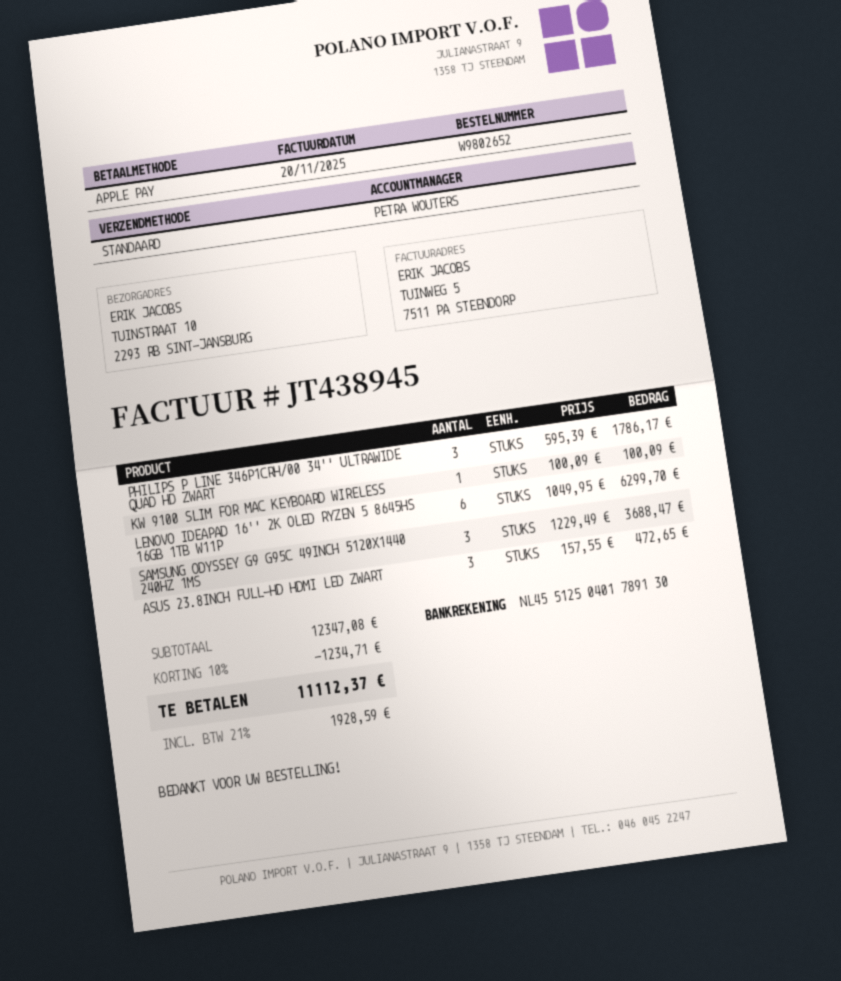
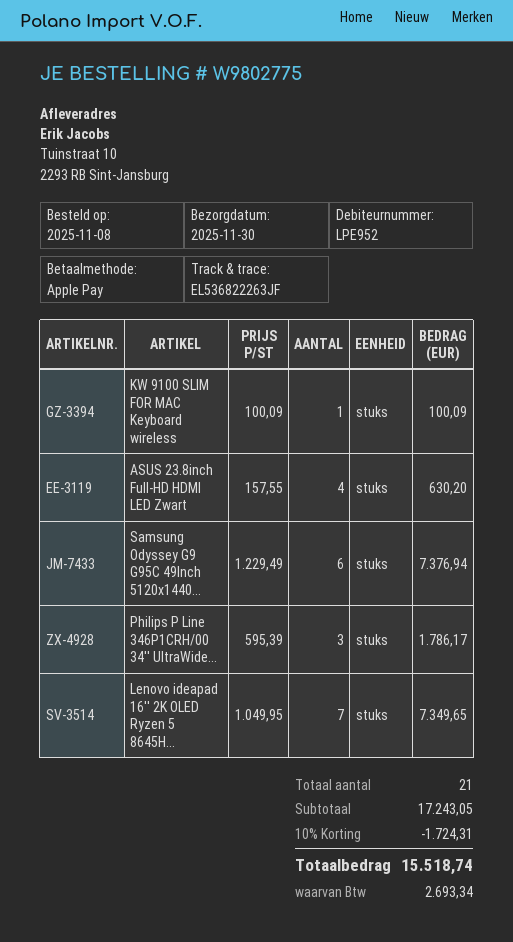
order number: W9802652 -> W9802775
LENOVO IDEAPAD 16'' 2K OLED RYZEN 5 8645HS 16GB 1TB W11P: 6 x 1049.95 = 6299.70 -> 7 x 1049.95 = 7349.65
SAMSUNG ODYSSEY G9 G95C 49INCH 5120X1440 240HZ 1MS: 3 x 1229.49 = 3688.47 -> 6 x 1229.49 = 7376.94
ASUS 23.8INCH FULL-HD HDMI LED ZWART: 3 x 157.55 = 472.65 -> 4 x 157.55 = 630.20
subtotal: 12347.08 -> 17243.05
discount: 10% = 1234.71 -> 10% = 1724.31
tax: 1928.59 -> 2693.34
total: 11112.37 -> 15518.74

